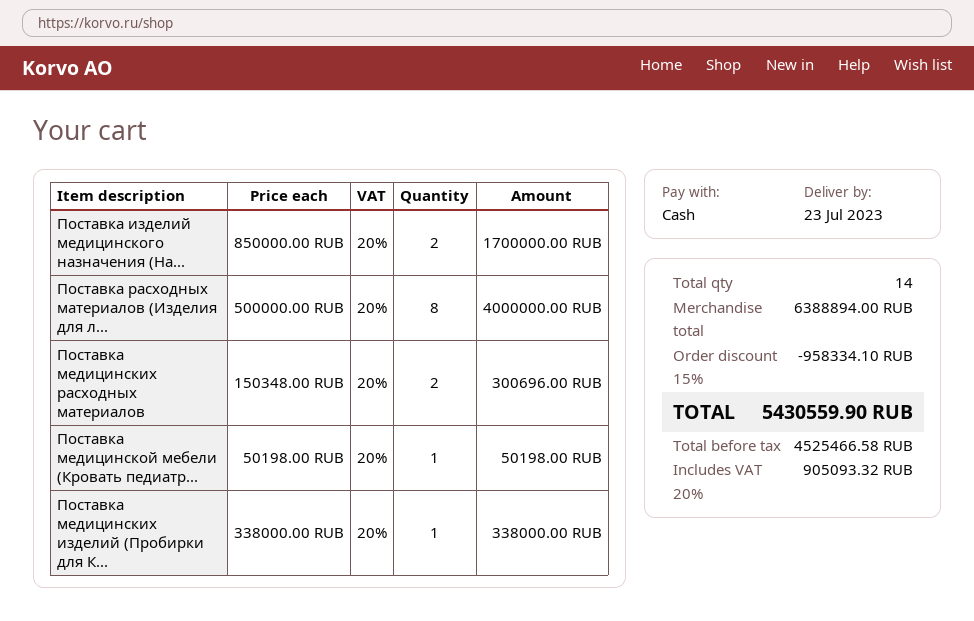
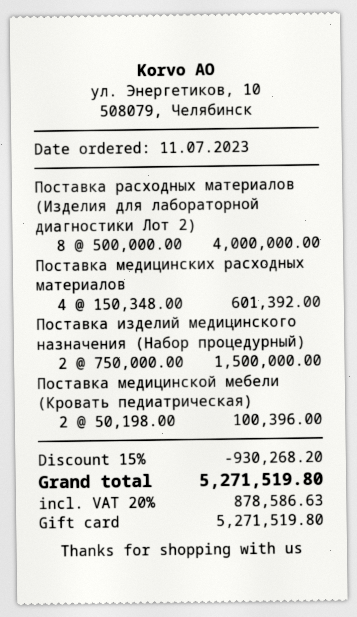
payment method: cash -> gift card
Поставка изделий медицинского назначения (На...: 2 x 850000.00 = 1700000.00 -> 2 x 750000.00 = 1500000.00
Поставка медицинских расходных материалов: 2 x 150348.00 = 300696.00 -> 4 x 150348.00 = 601392.00
Поставка медицинской мебели (Кровать педиатр...: 1 x 50198.00 = 50198.00 -> 2 x 50198.00 = 100396.00
Поставка медицинских изделий (Пробирки для К...: 1 x 338000.00 = 338000.00 -> none
discount: 15% = 958334.10 -> 15% = 930268.20
tax: 20% = 905093.32 -> 20% = 878586.63
total: 5430559.90 -> 5271519.80

